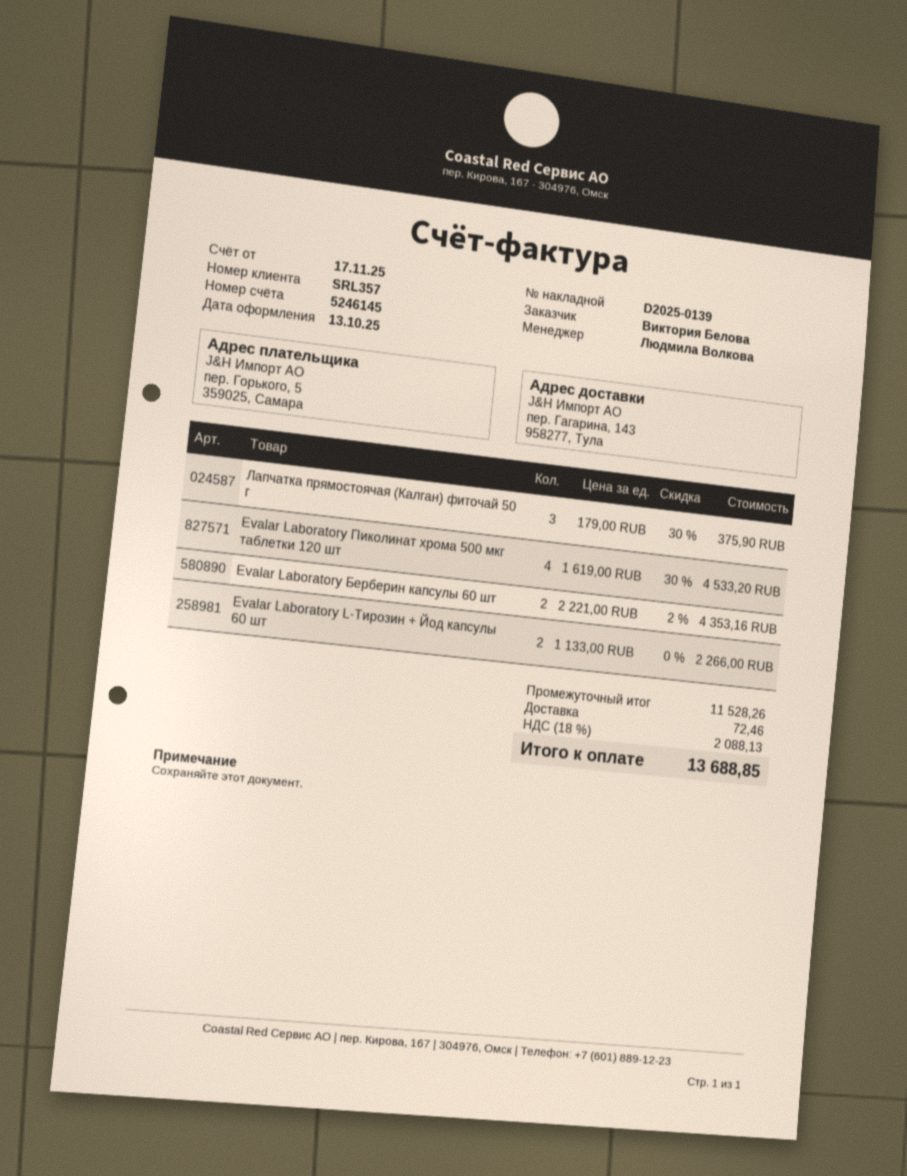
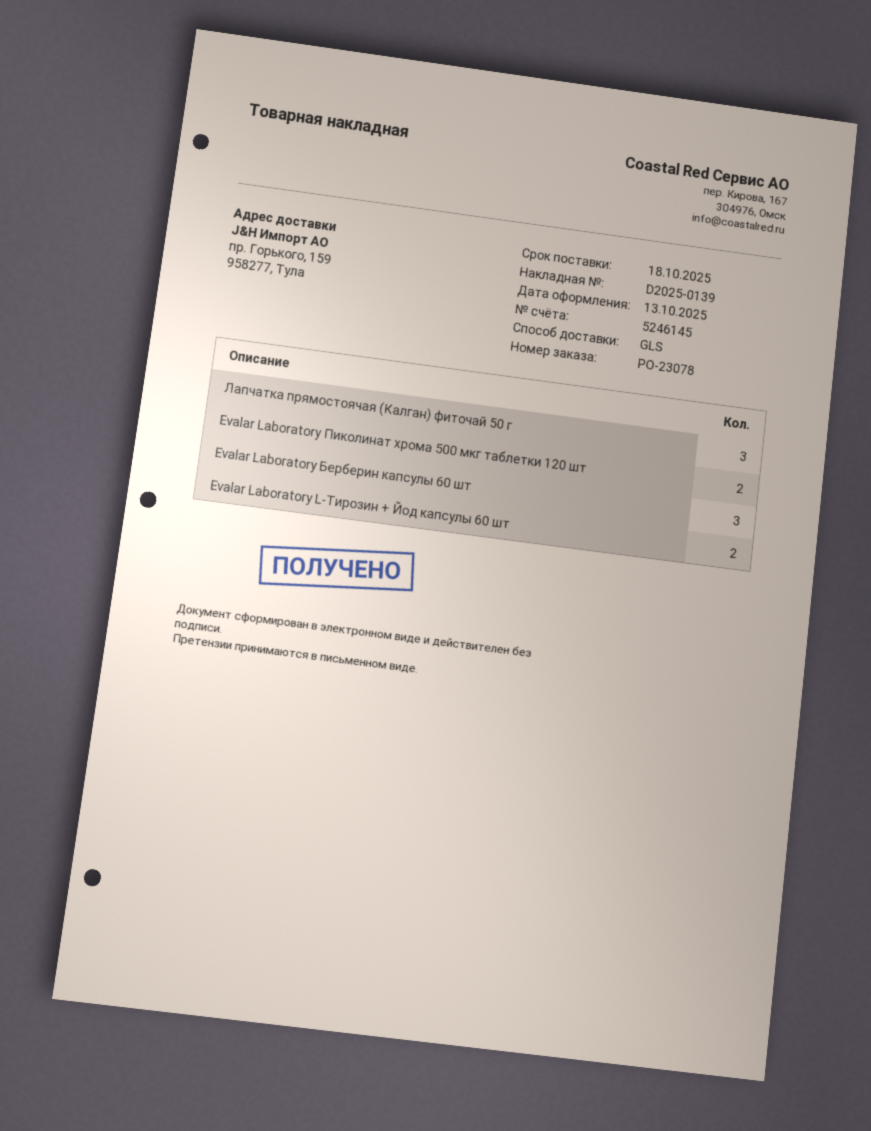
ship to: пер. Гагарина, 143, 958277, Тула -> пр. Горького, 159, 958277, Тула
Evalar Laboratory Пиколинат хрома 500 мкг таблетки 120 шт: 4 -> 2
Evalar Laboratory Берберин капсулы 60 шт: 2 -> 3

